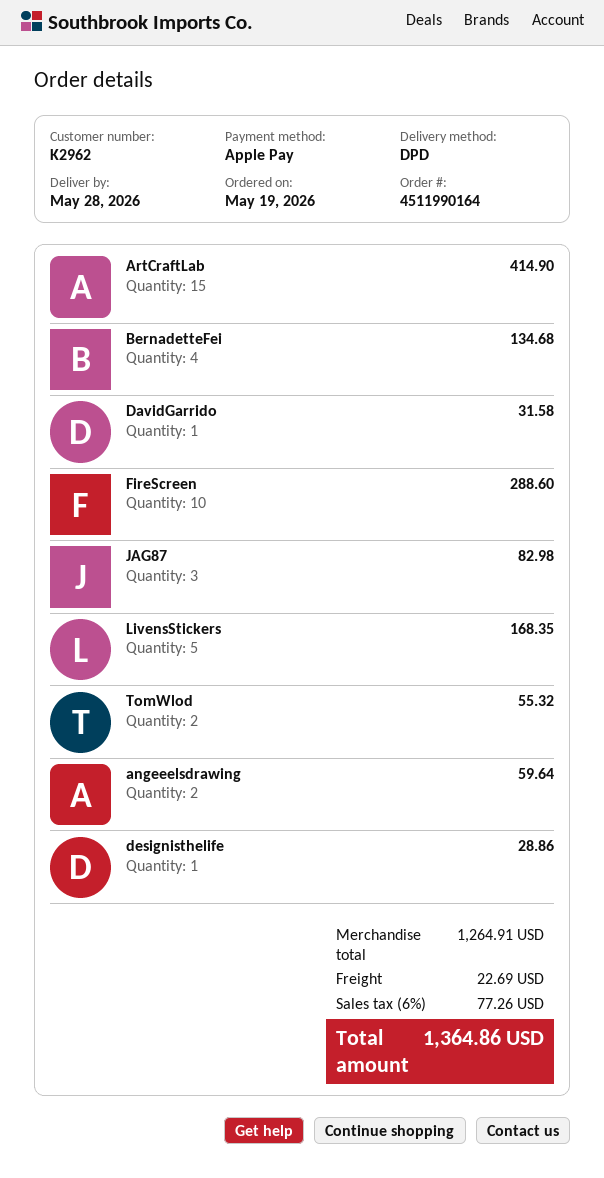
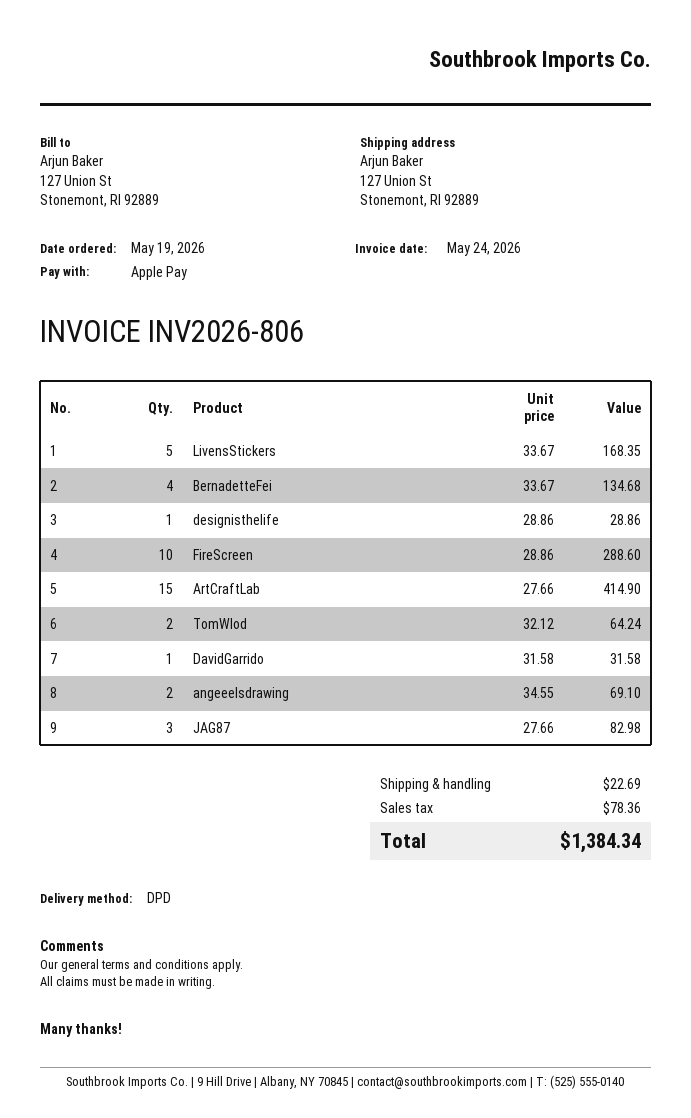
TomWlod: 2 for 55.32 -> 2 for 64.24
angeeelsdrawing: 2 for 59.64 -> 2 for 69.10
tax: 77.26 -> 78.36
total: 1364.86 -> 1384.34

